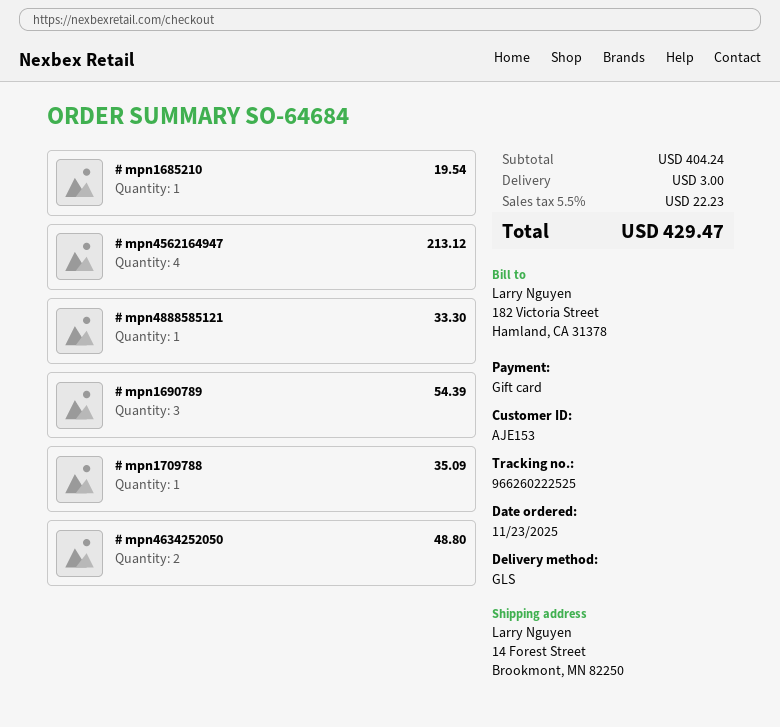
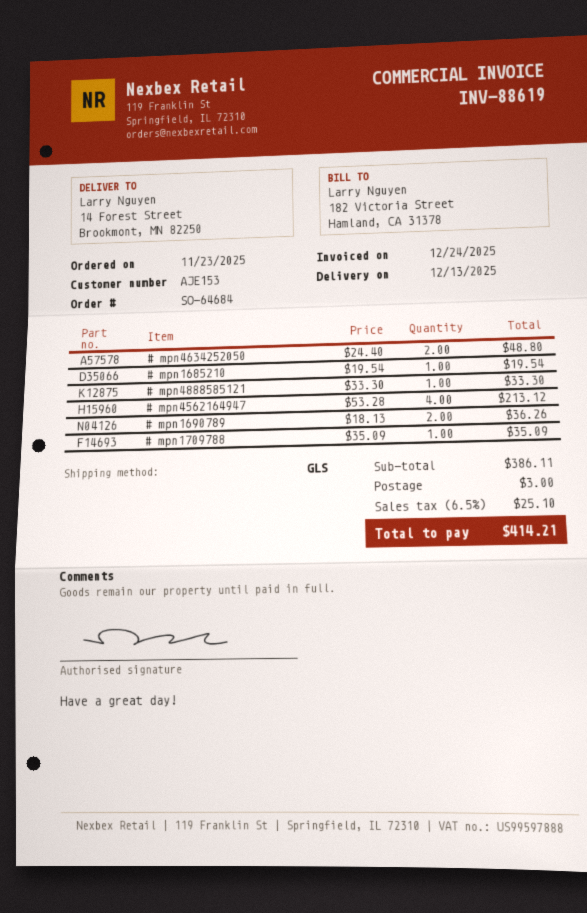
# mpn1690789: 3 for 54.39 -> 2 for 36.26
subtotal: 404.24 -> 386.11
tax: 5.5% = 22.23 -> 6.5% = 25.10
total: 429.47 -> 414.21

